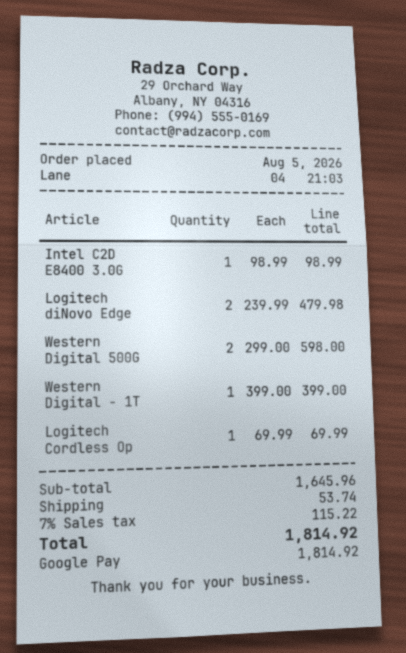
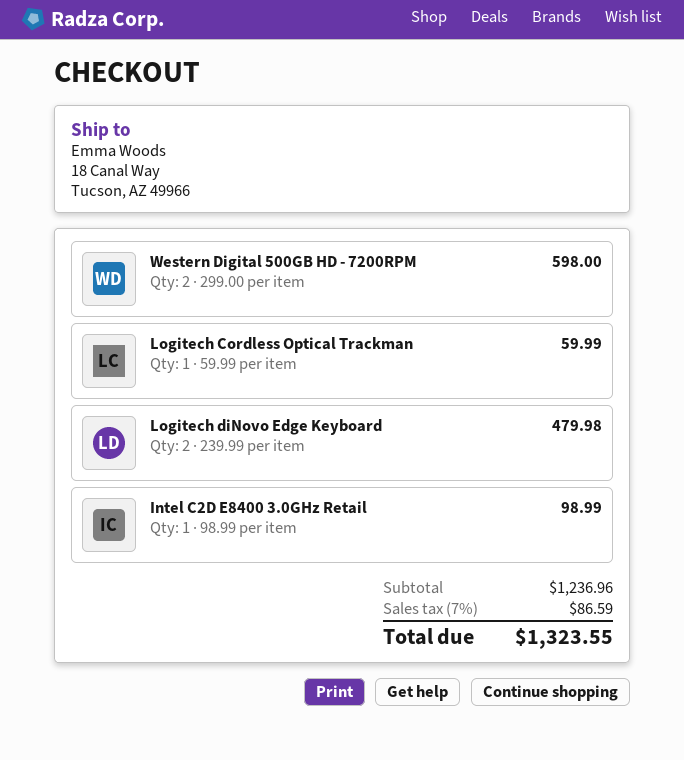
Western Digital - 1T: 1 x 399.00 = 399.00 -> none
Logitech Cordless Op: 1 x 69.99 = 69.99 -> 1 x 59.99 = 59.99
subtotal: 1645.96 -> 1236.96
shipping: 53.74 -> none
tax: 7% = 115.22 -> 7% = 86.59
total: 1814.92 -> 1323.55

